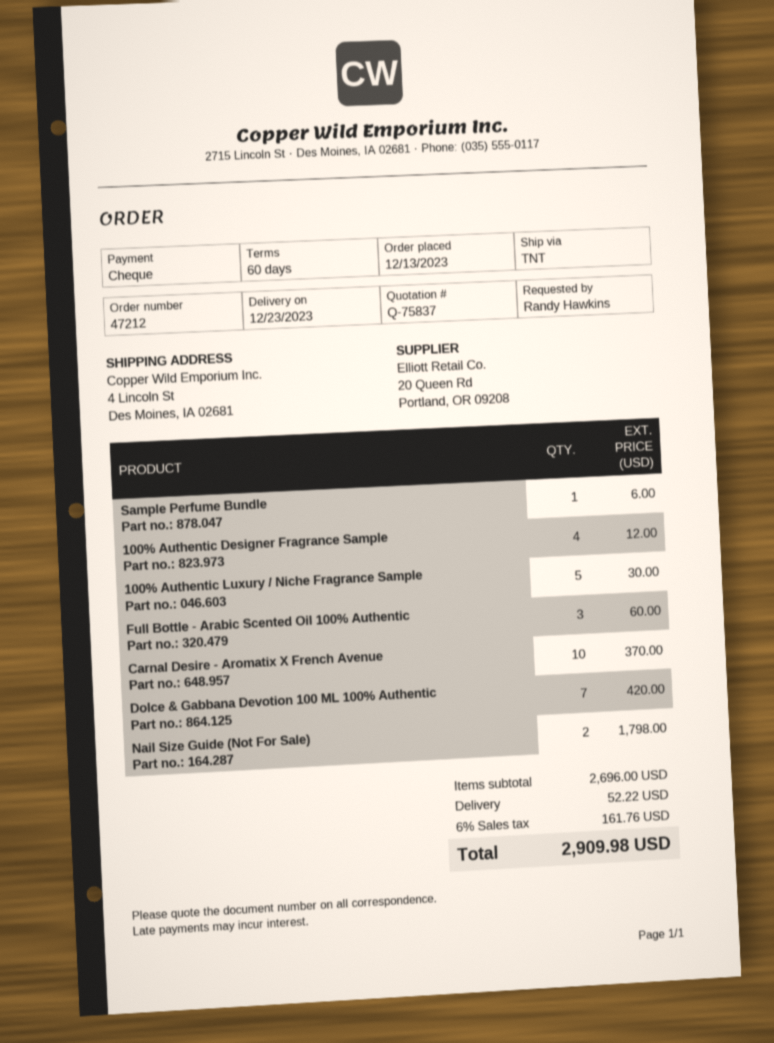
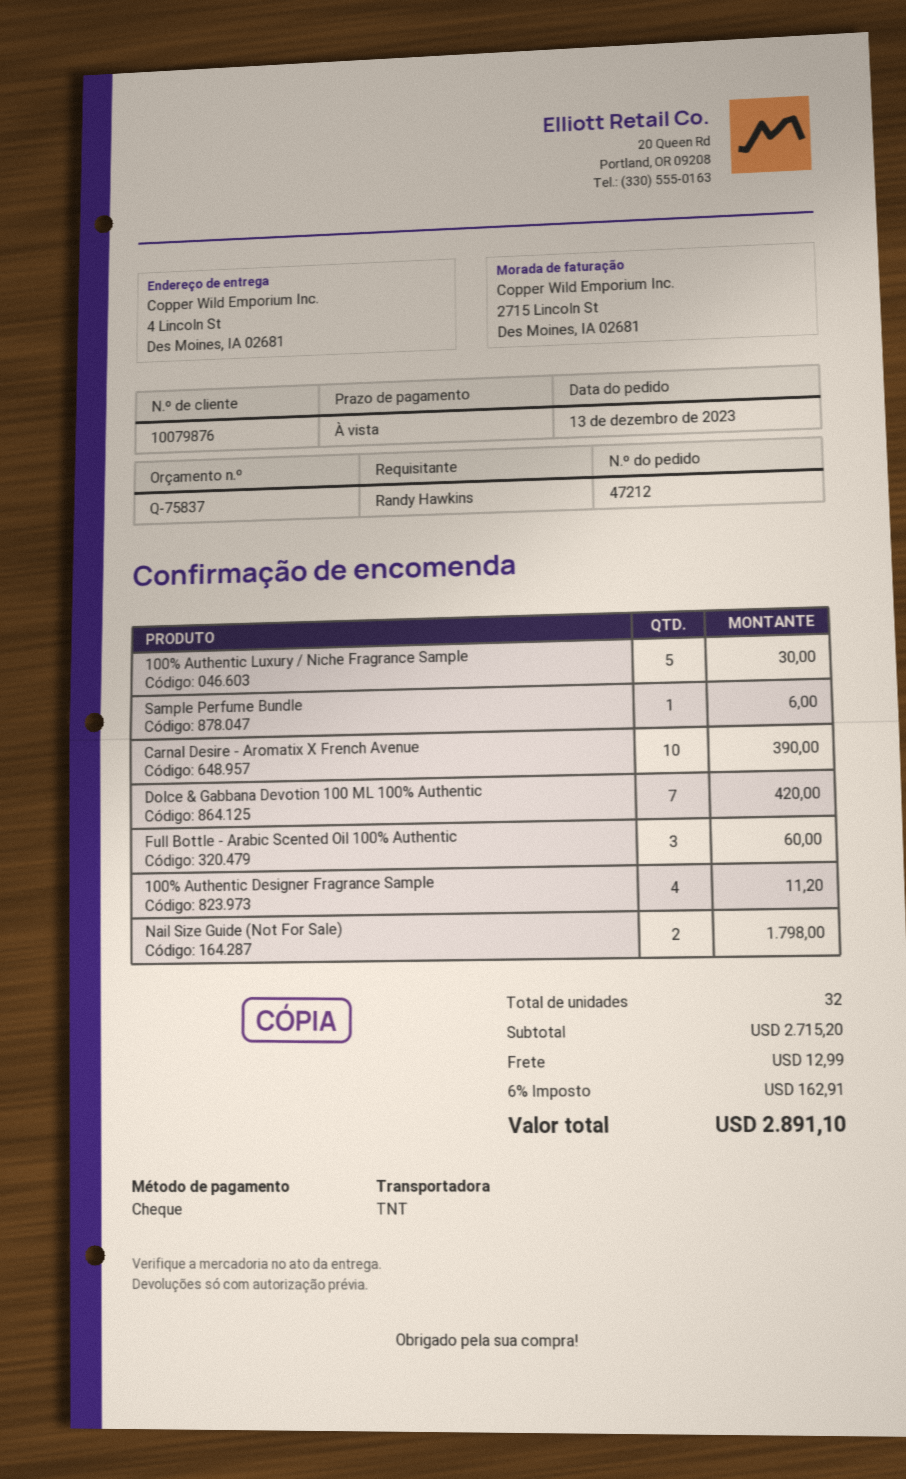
payment terms: 60 days -> on receipt
100% Authentic Designer Fragrance Sample: 4 for 12.00 -> 4 for 11.20
Carnal Desire - Aromatix X French Avenue: 10 for 370.00 -> 10 for 390.00
subtotal: 2696.00 -> 2715.20
shipping: 52.22 -> 12.99
tax: 6% = 161.76 -> 6% = 162.91
total: 2909.98 -> 2891.10

